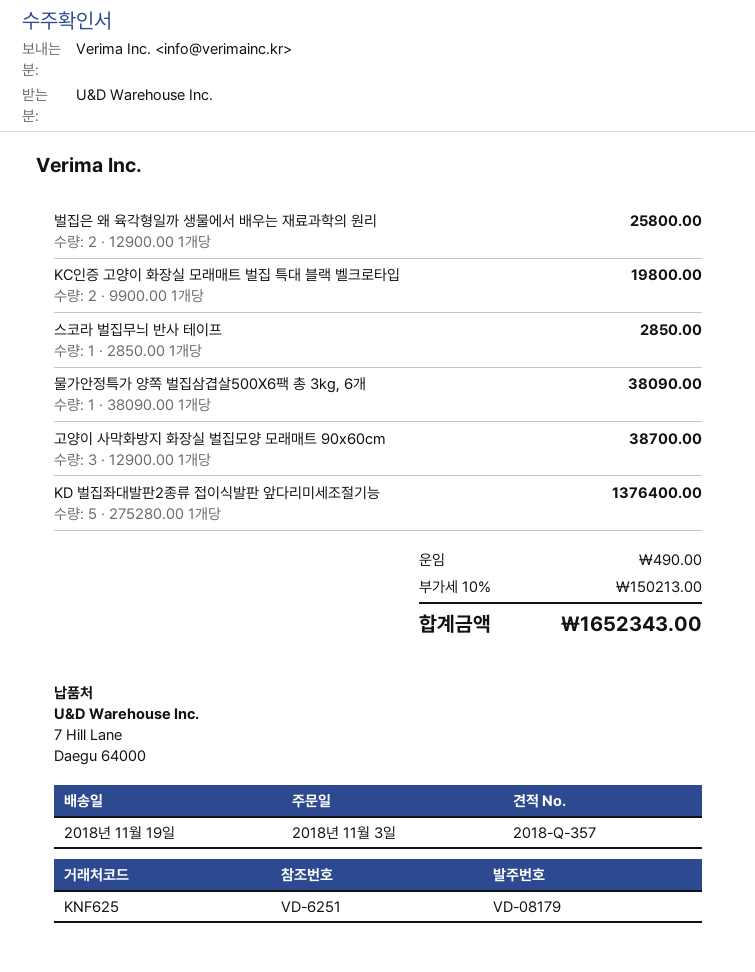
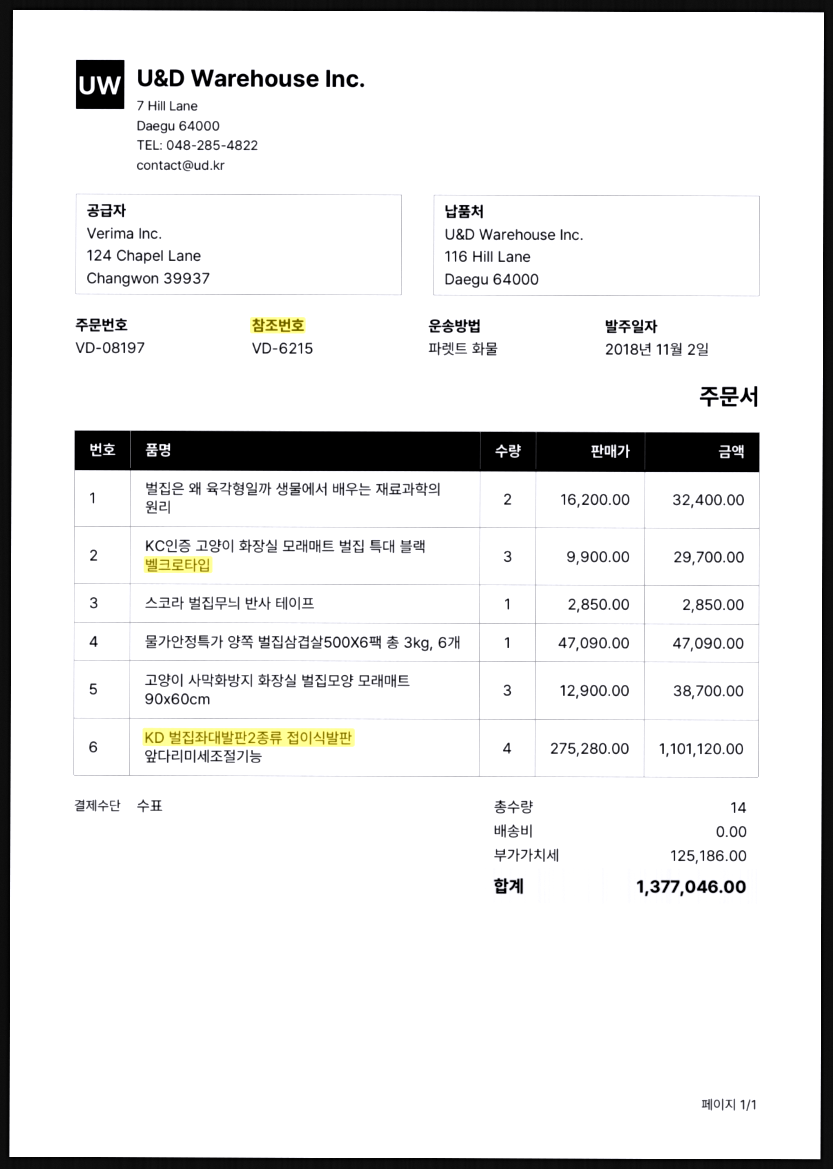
order number: VD-08179 -> VD-08197
order date: 2018-11-03 -> 2018-11-02
reference: VD-6251 -> VD-6215
ship to: 7 Hill Lane, Daegu 64000 -> 116 Hill Lane, Daegu 64000
벌집은 왜 육각형일까 생물에서 배우는 재료과학의 원리: 2 x 12900.00 = 25800.00 -> 2 x 16200.00 = 32400.00
KC인증 고양이 화장실 모래매트 벌집 특대 블랙 벨크로타입: 2 x 9900.00 = 19800.00 -> 3 x 9900.00 = 29700.00
물가안정특가 양쪽 벌집삼겹살500X6팩 총 3kg, 6개: 1 x 38090.00 = 38090.00 -> 1 x 47090.00 = 47090.00
KD 벌집좌대발판2종류 접이식발판 앞다리미세조절기능: 5 x 275280.00 = 1376400.00 -> 4 x 275280.00 = 1101120.00
shipping: 490.00 -> 0.00
tax: 150213.00 -> 125186.00
total: 1652343.00 -> 1377046.00

